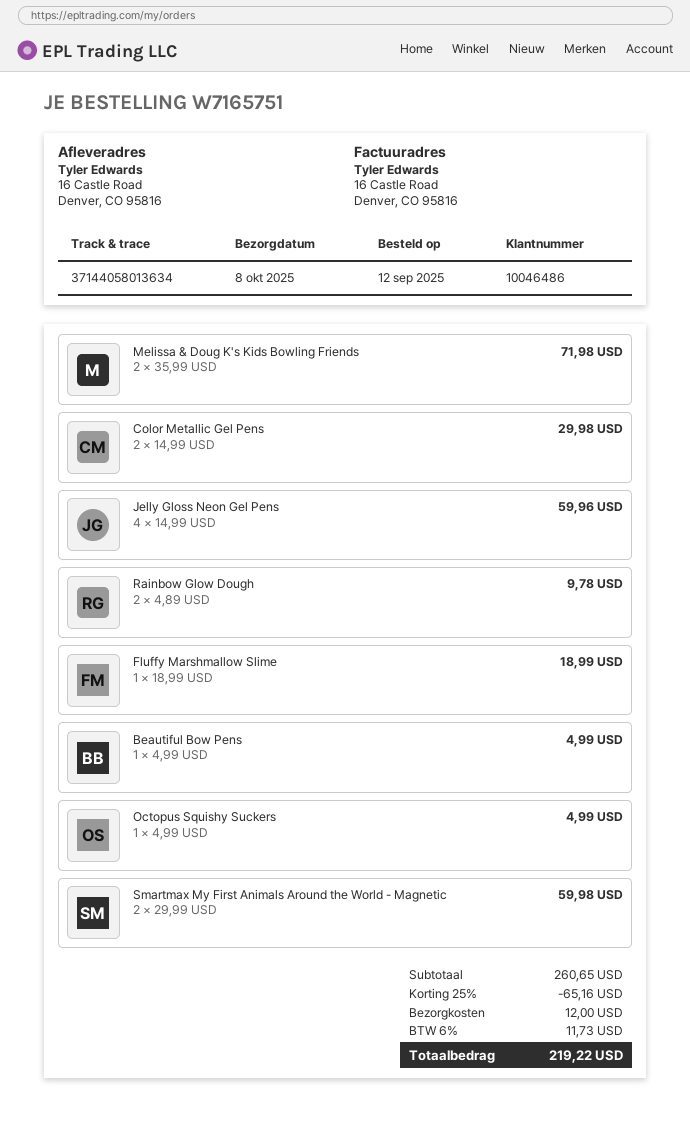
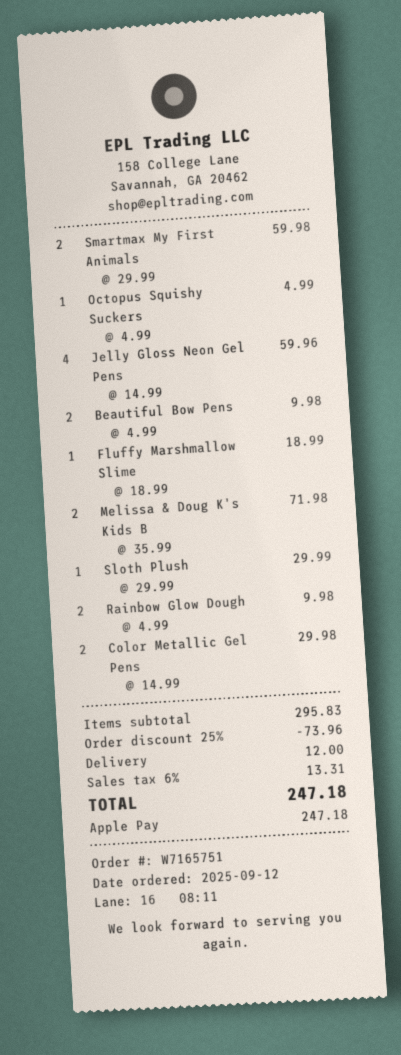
Rainbow Glow Dough: 2 x 4.89 = 9.78 -> 2 x 4.99 = 9.98
Beautiful Bow Pens: 1 x 4.99 = 4.99 -> 2 x 4.99 = 9.98
Sloth Plush: none -> 1 x 29.99 = 29.99
subtotal: 260.65 -> 295.83
discount: 25% = 65.16 -> 25% = 73.96
tax: 6% = 11.73 -> 6% = 13.31
total: 219.22 -> 247.18

